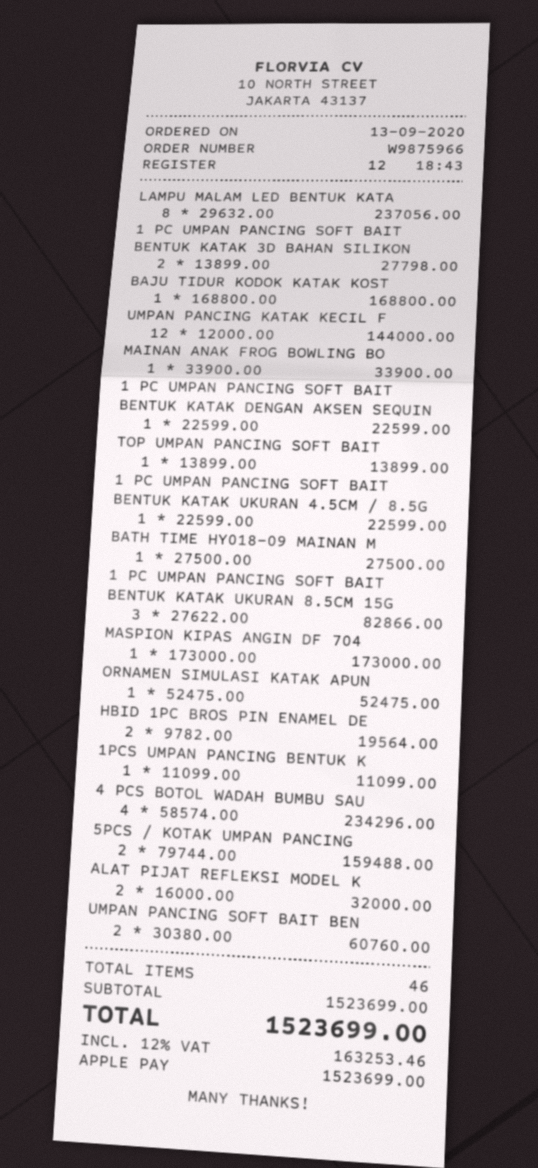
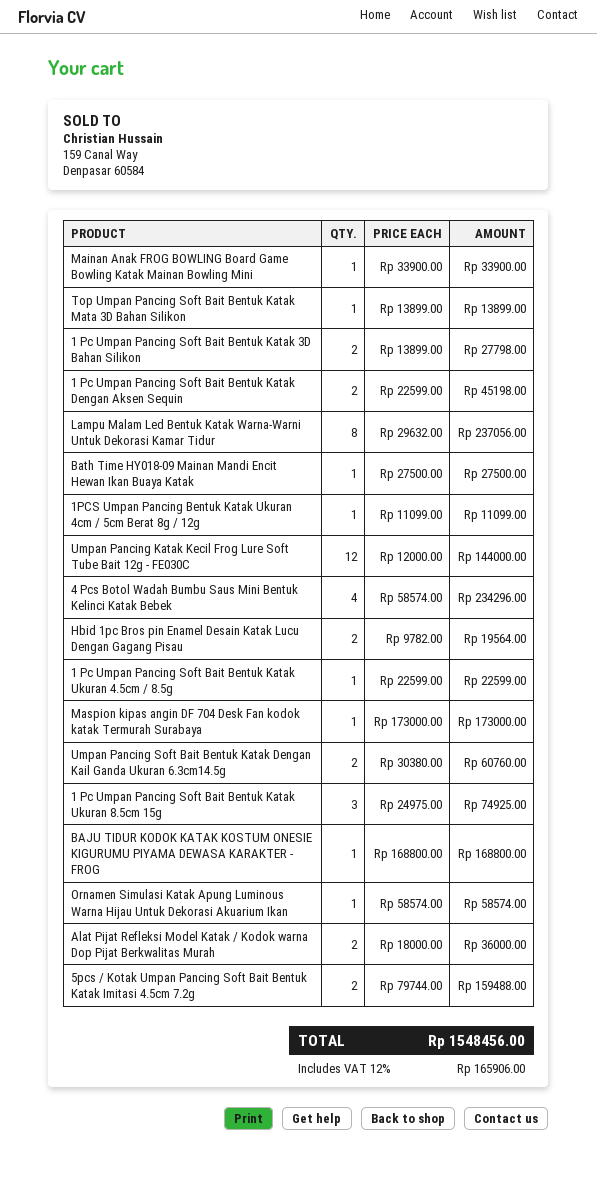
1 PC UMPAN PANCING SOFT BAIT BENTUK KATAK DENGAN AKSEN SEQUIN: 1 x 22599.00 = 22599.00 -> 2 x 22599.00 = 45198.00
1 PC UMPAN PANCING SOFT BAIT BENTUK KATAK UKURAN 8.5CM 15G: 3 x 27622.00 = 82866.00 -> 3 x 24975.00 = 74925.00
ORNAMEN SIMULASI KATAK APUN: 1 x 52475.00 = 52475.00 -> 1 x 58574.00 = 58574.00
ALAT PIJAT REFLEKSI MODEL K: 2 x 16000.00 = 32000.00 -> 2 x 18000.00 = 36000.00
tax: 12% = 163253.46 -> 12% = 165906.00
total: 1523699.00 -> 1548456.00

